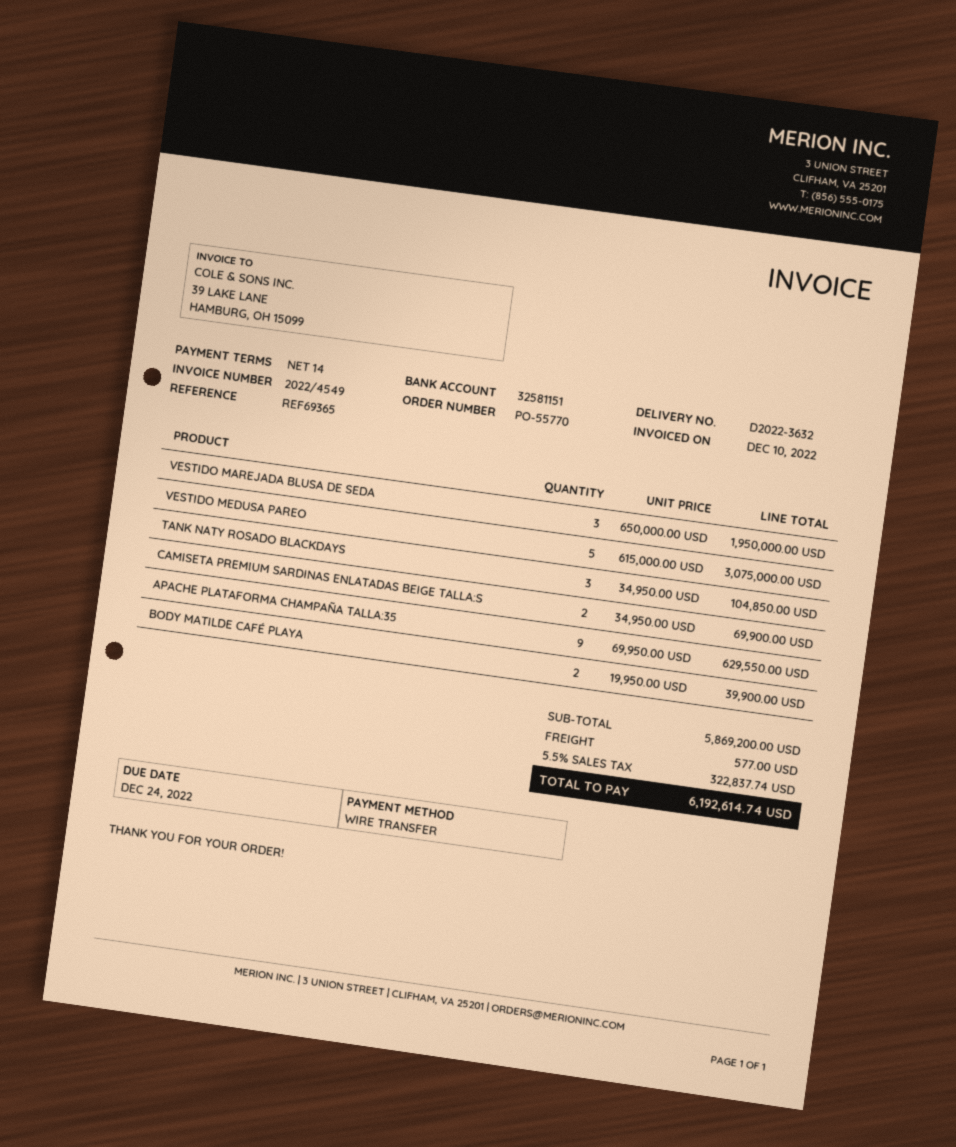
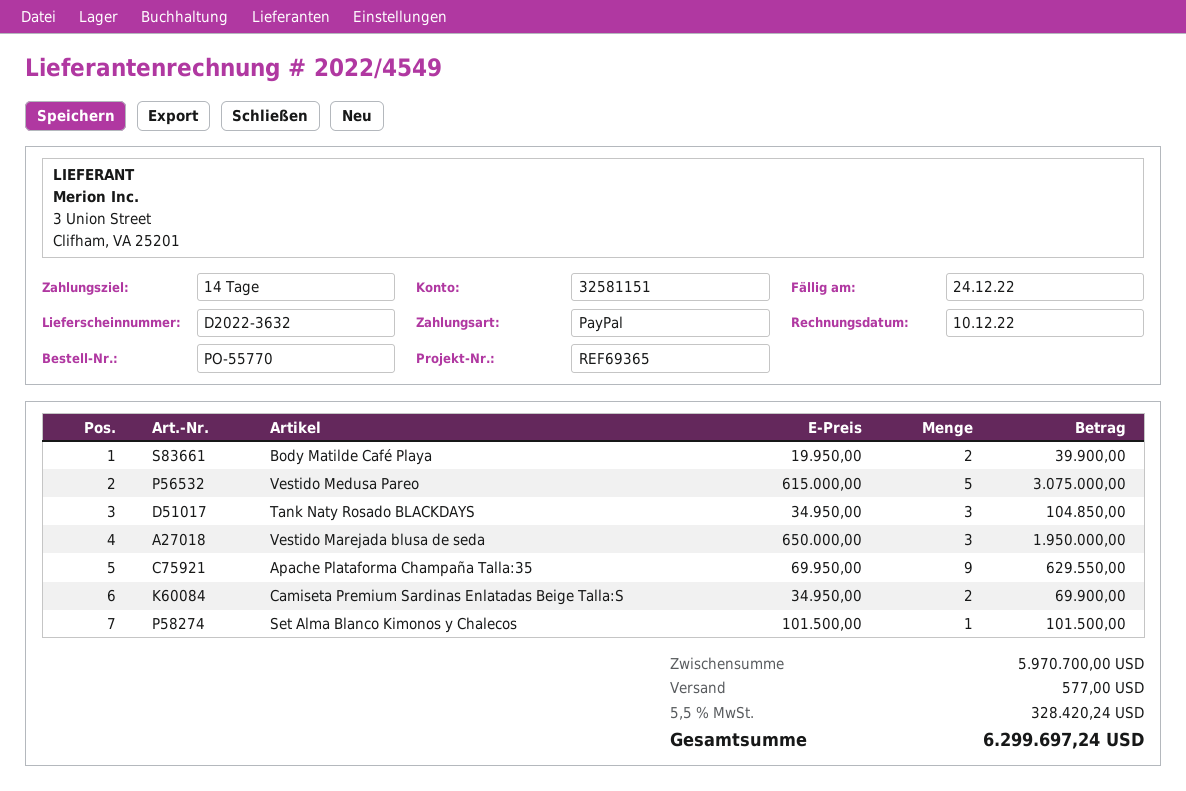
payment method: bank transfer -> PayPal
Set Alma Blanco Kimonos y Chalecos: none -> 1 x 101500.00 = 101500.00
subtotal: 5869200.00 -> 5970700.00
tax: 5.5% = 322837.74 -> 5.5% = 328420.24
total: 6192614.74 -> 6299697.24

